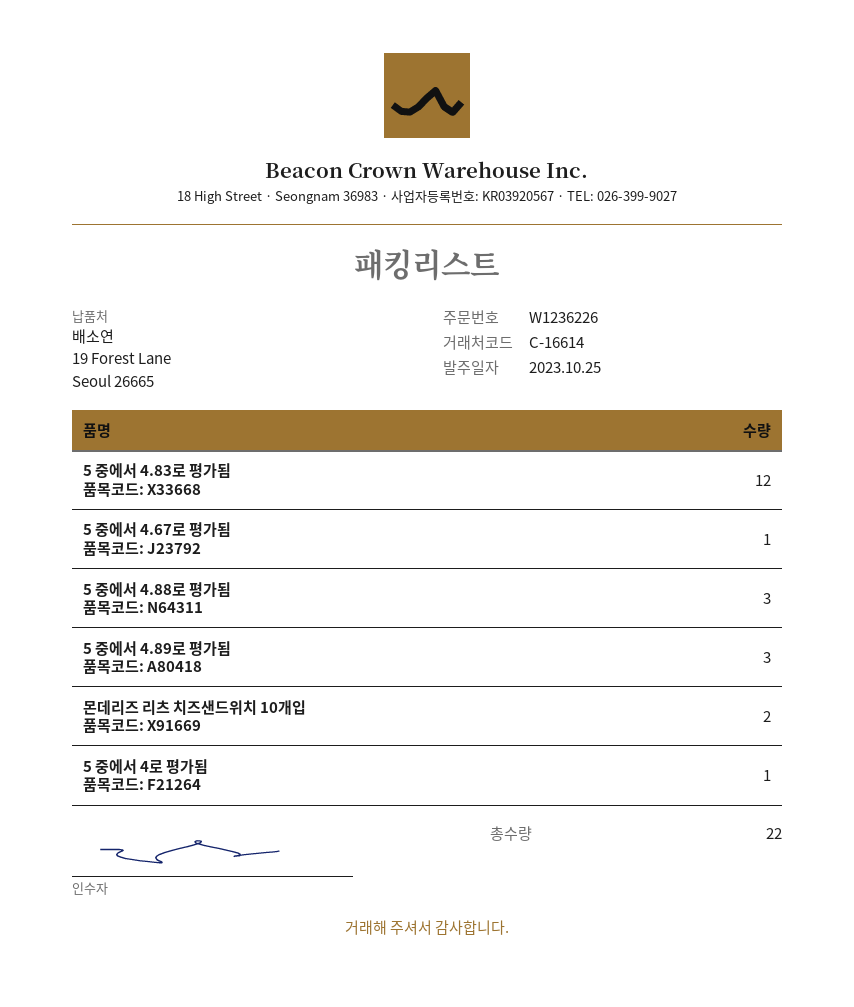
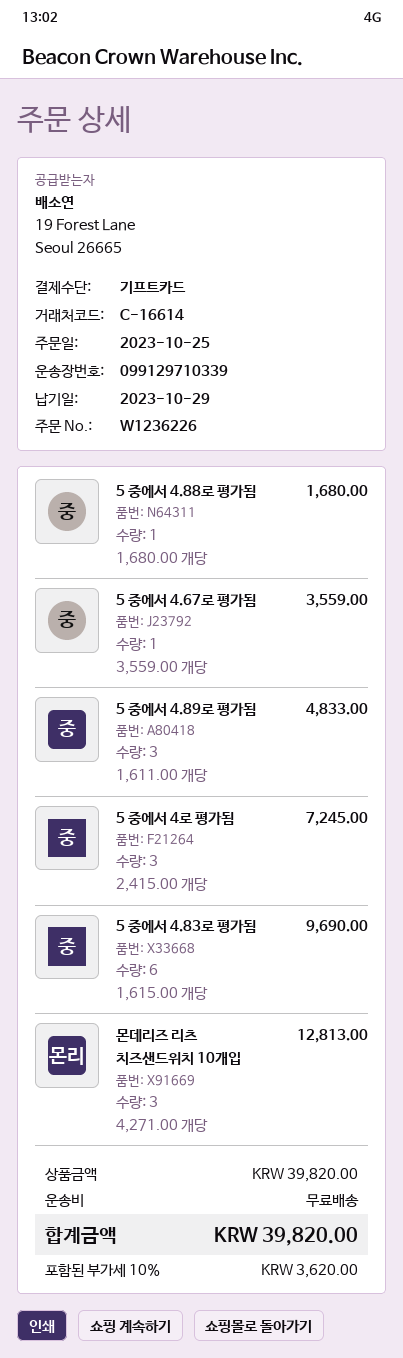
5 중에서 4.83로 평가됨: 12 -> 6
5 중에서 4.88로 평가됨: 3 -> 1
몬데리즈 리츠 치즈샌드위치 10개입: 2 -> 3
5 중에서 4로 평가됨: 1 -> 3

